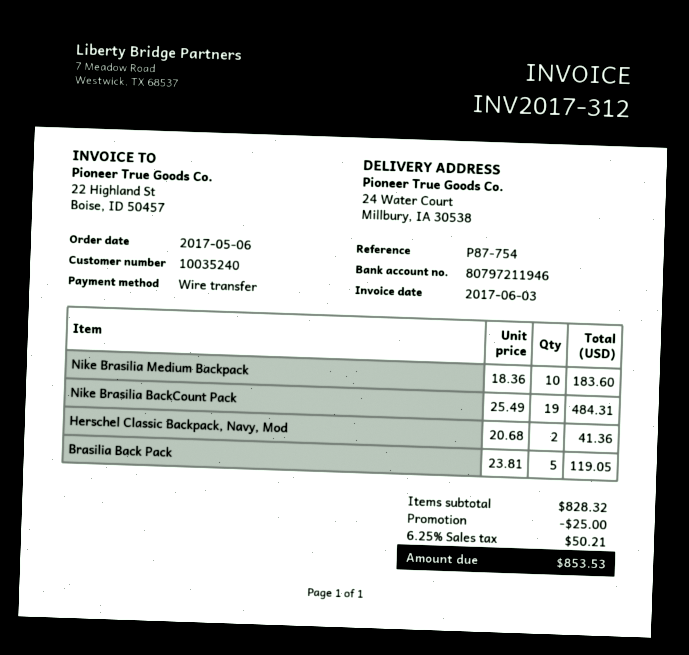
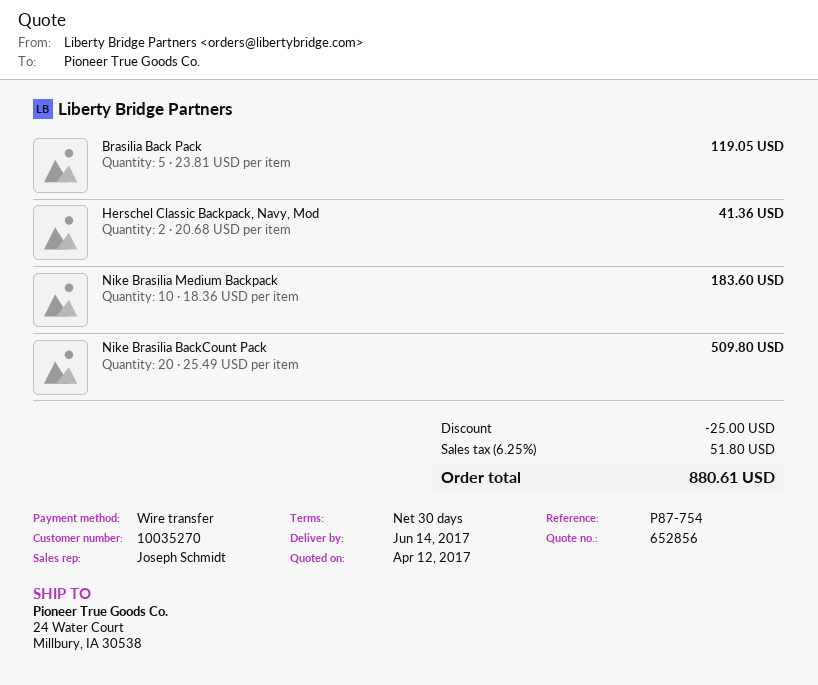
customer number: 10035240 -> 10035270
Nike Brasilia BackCount Pack: 19 x 25.49 = 484.31 -> 20 x 25.49 = 509.80
tax: 6.25% = 50.21 -> 6.25% = 51.80
total: 853.53 -> 880.61

